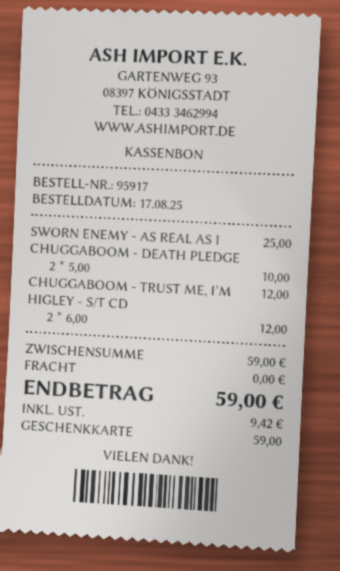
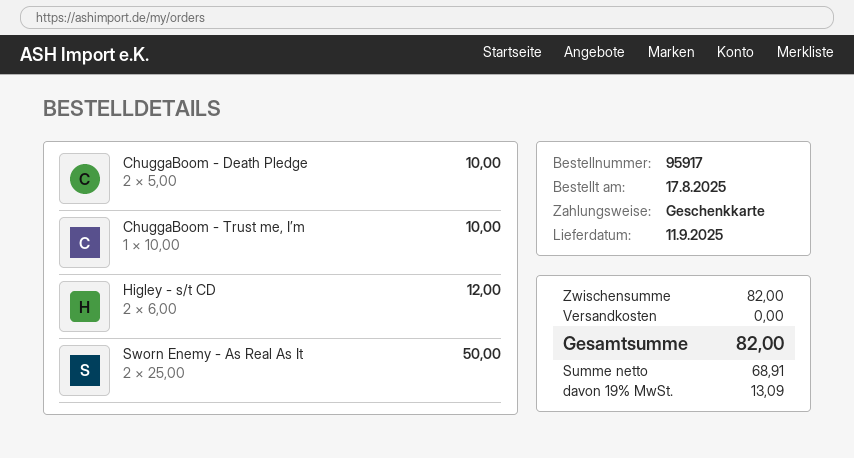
SWORN ENEMY - AS REAL AS I: 1 x 25.00 = 25.00 -> 2 x 25.00 = 50.00
CHUGGABOOM - TRUST ME, I’M: 1 x 12.00 = 12.00 -> 1 x 10.00 = 10.00
subtotal: 59.00 -> 82.00
tax: 9.42 -> 13.09
total: 59.00 -> 82.00

